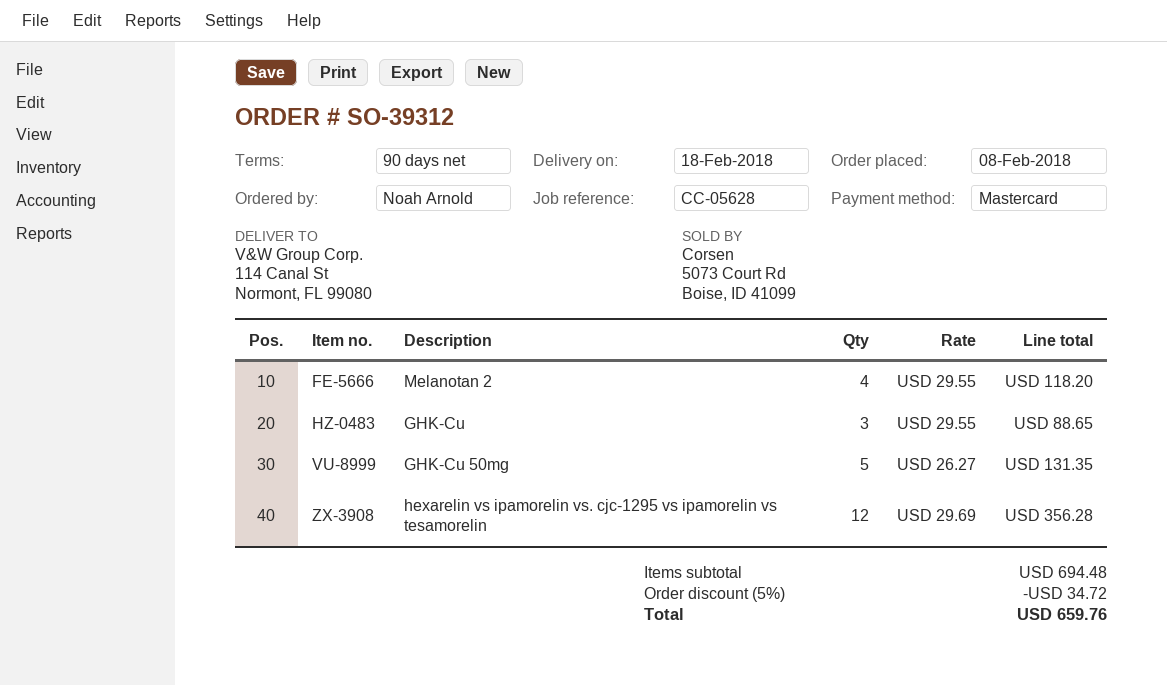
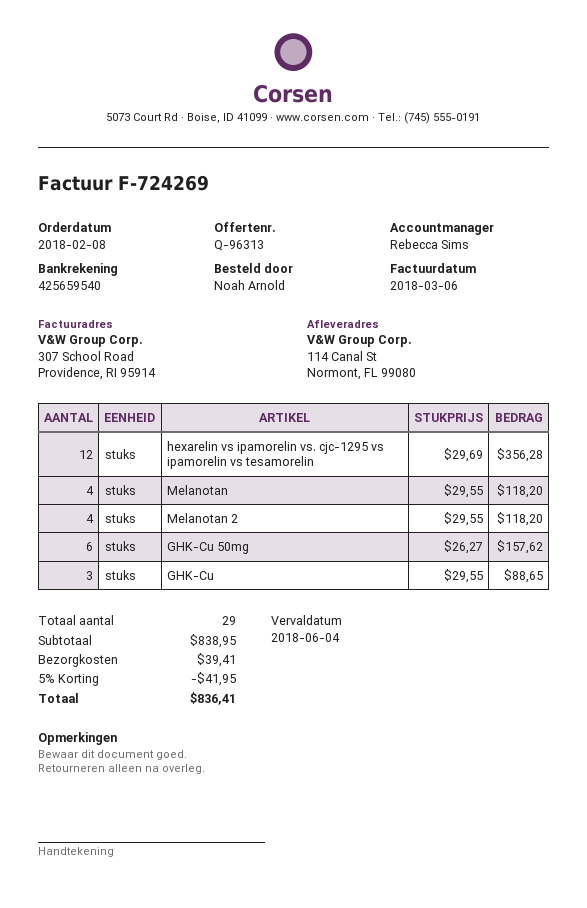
GHK-Cu 50mg: 5 x 26.27 = 131.35 -> 6 x 26.27 = 157.62
Melanotan: none -> 4 x 29.55 = 118.20
subtotal: 694.48 -> 838.95
discount: 5% = 34.72 -> 5% = 41.95
shipping: none -> 39.41
total: 659.76 -> 836.41

